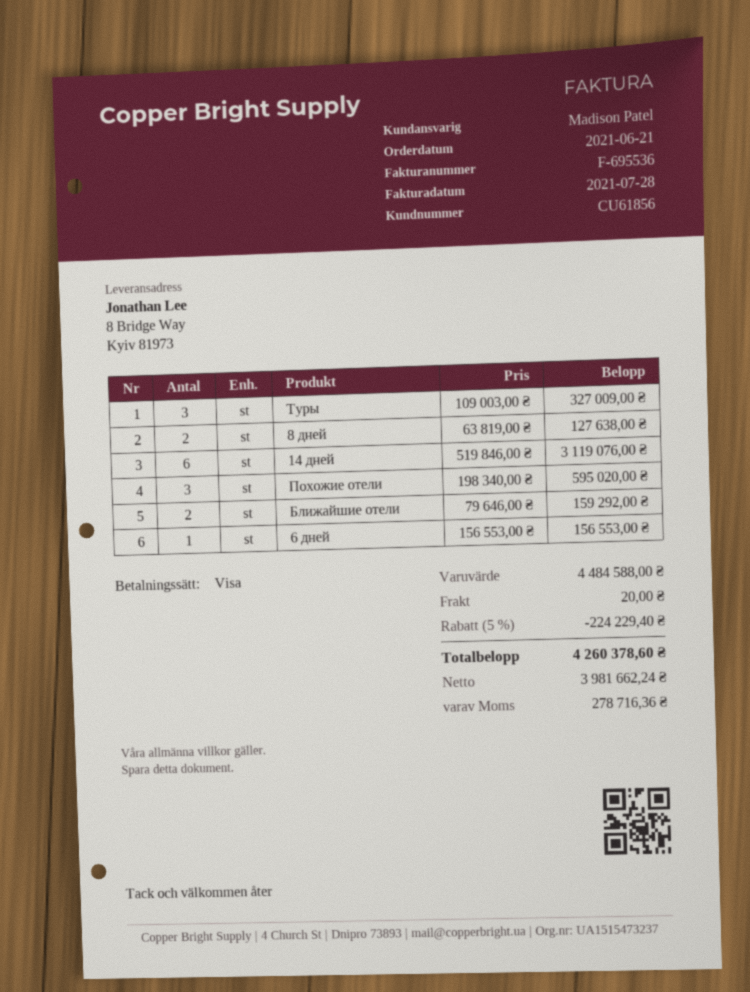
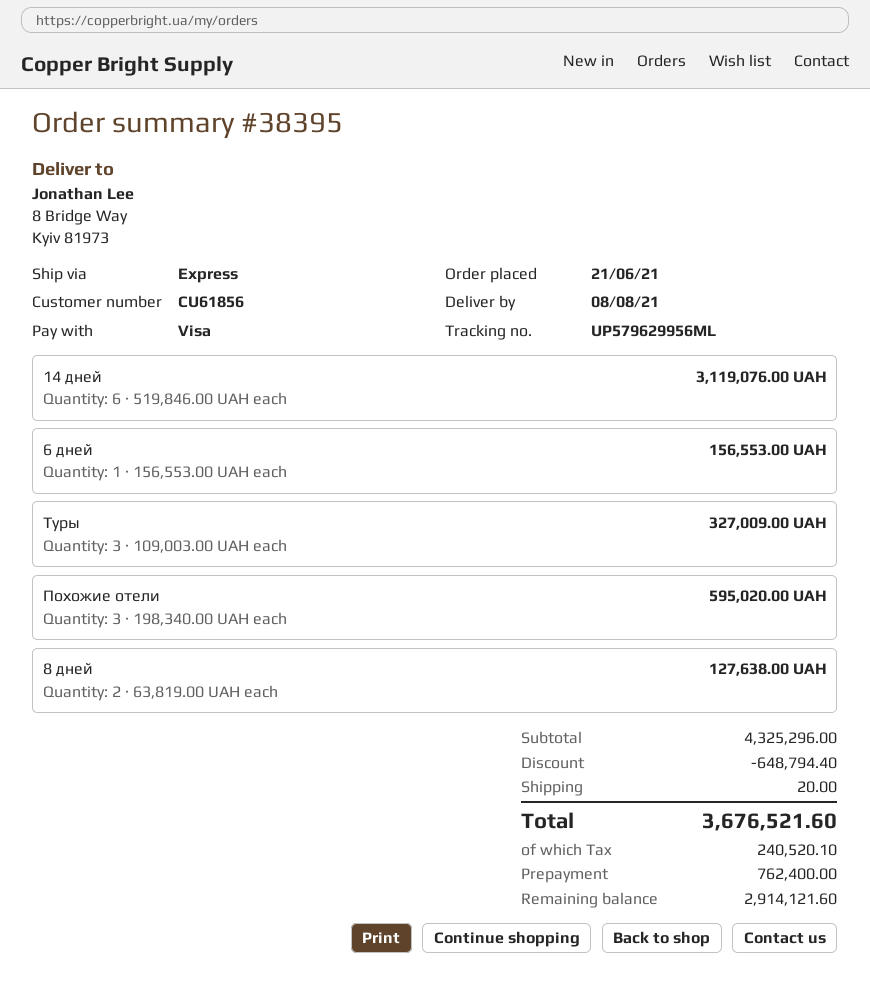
Ближайшие отели: 2 x 79646.00 = 159292.00 -> none
subtotal: 4484588.00 -> 4325296.00
discount: 224229.40 -> 648794.40
tax: 278716.36 -> 240520.10
total: 4260378.60 -> 3676521.60

